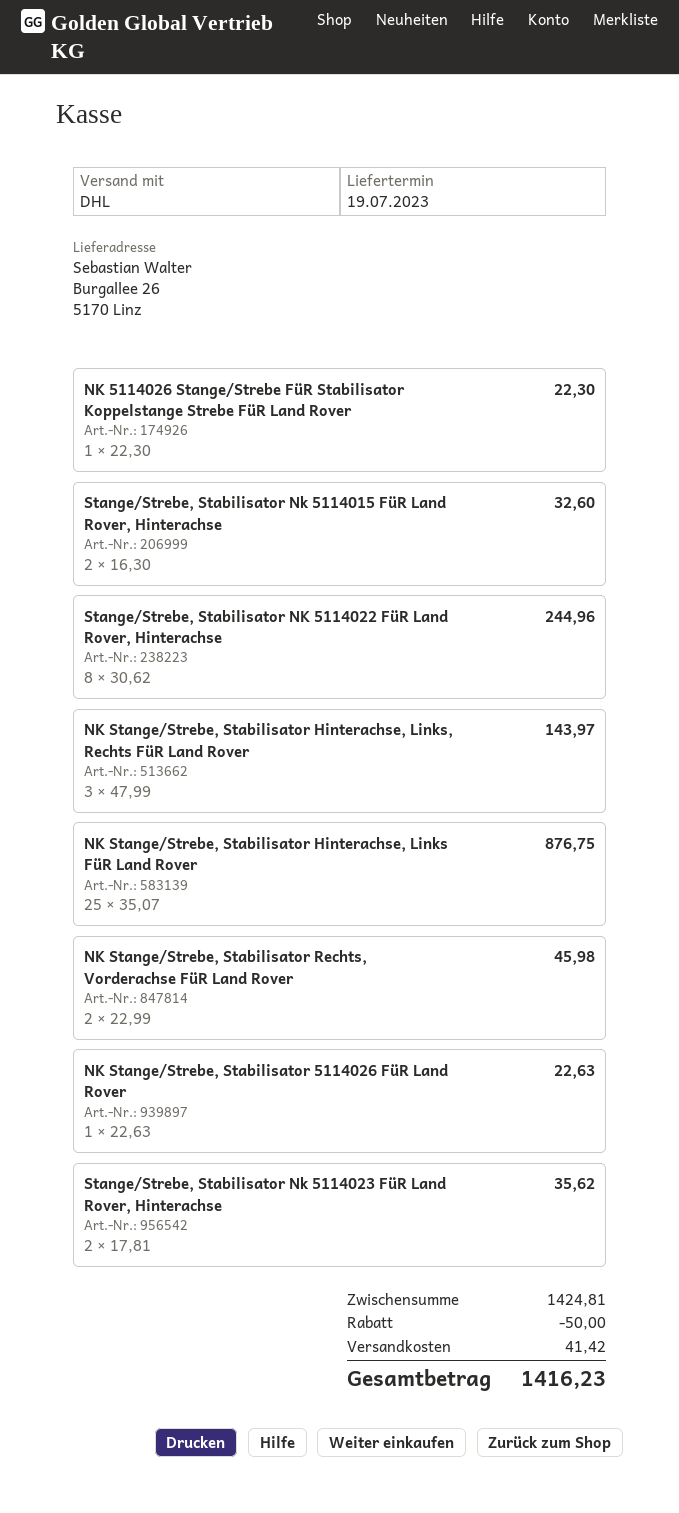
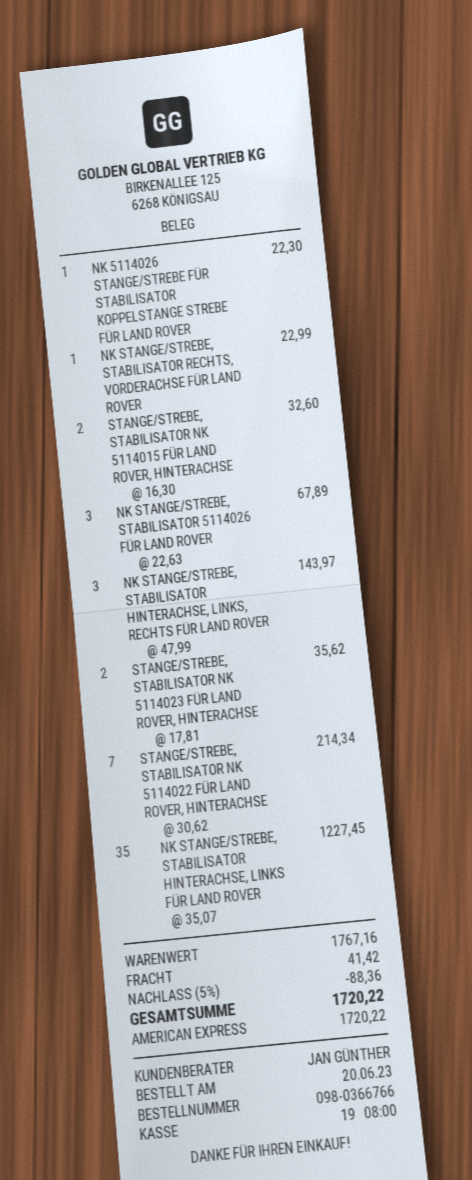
Stange/Strebe, Stabilisator NK 5114022 FüR Land Rover, Hinterachse: 8 x 30.62 = 244.96 -> 7 x 30.62 = 214.34
NK Stange/Strebe, Stabilisator Hinterachse, Links FüR Land Rover: 25 x 35.07 = 876.75 -> 35 x 35.07 = 1227.45
NK Stange/Strebe, Stabilisator Rechts, Vorderachse FüR Land Rover: 2 x 22.99 = 45.98 -> 1 x 22.99 = 22.99
NK Stange/Strebe, Stabilisator 5114026 FüR Land Rover: 1 x 22.63 = 22.63 -> 3 x 22.63 = 67.89
subtotal: 1424.81 -> 1767.16
discount: 50.00 -> 88.36
total: 1416.23 -> 1720.22

